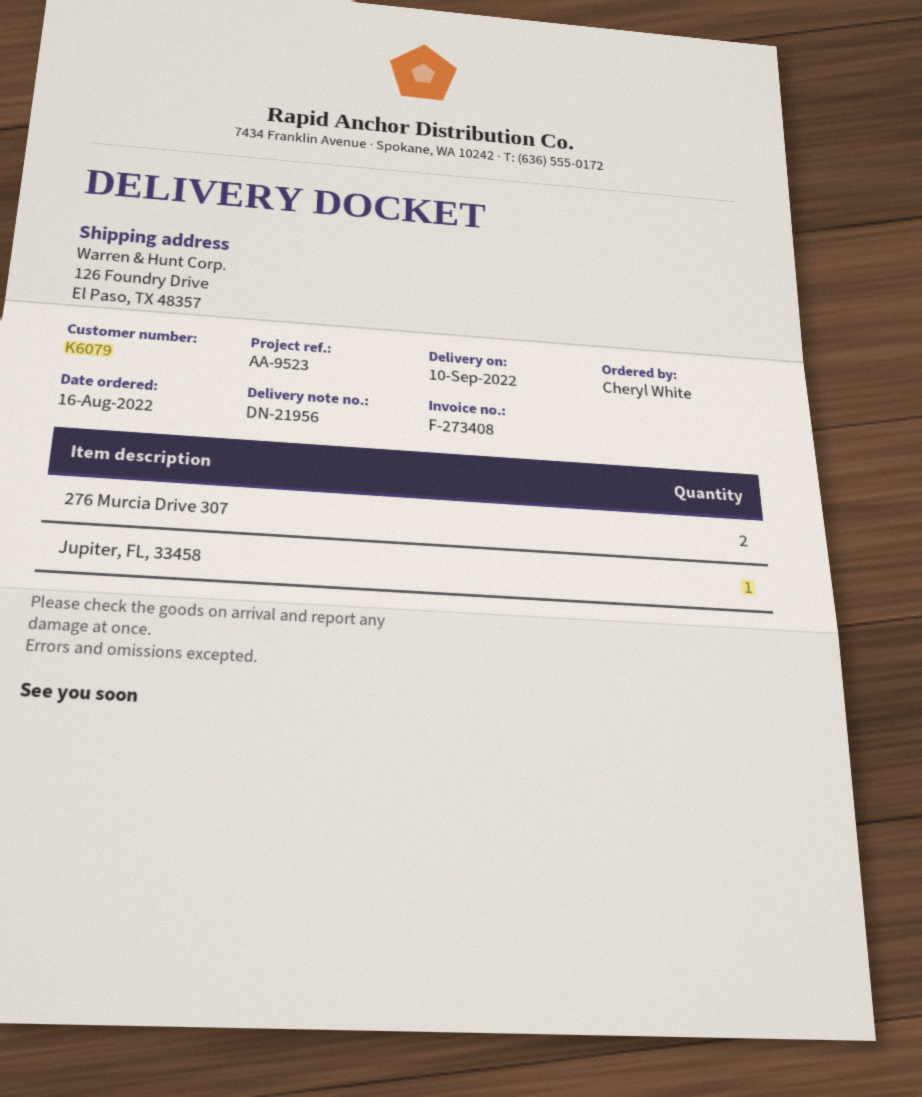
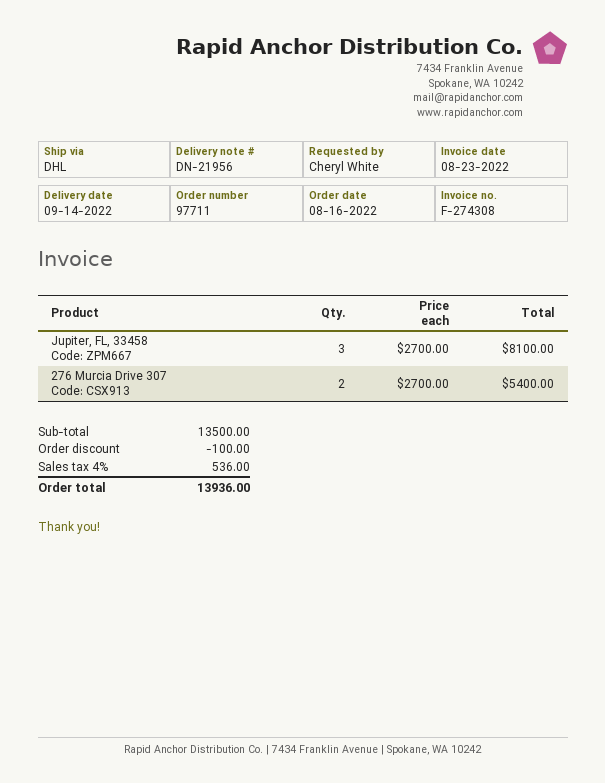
delivery date: 2022-09-10 -> 2022-09-14
invoice number: F-273408 -> F-274308
Jupiter, FL, 33458: 1 -> 3

